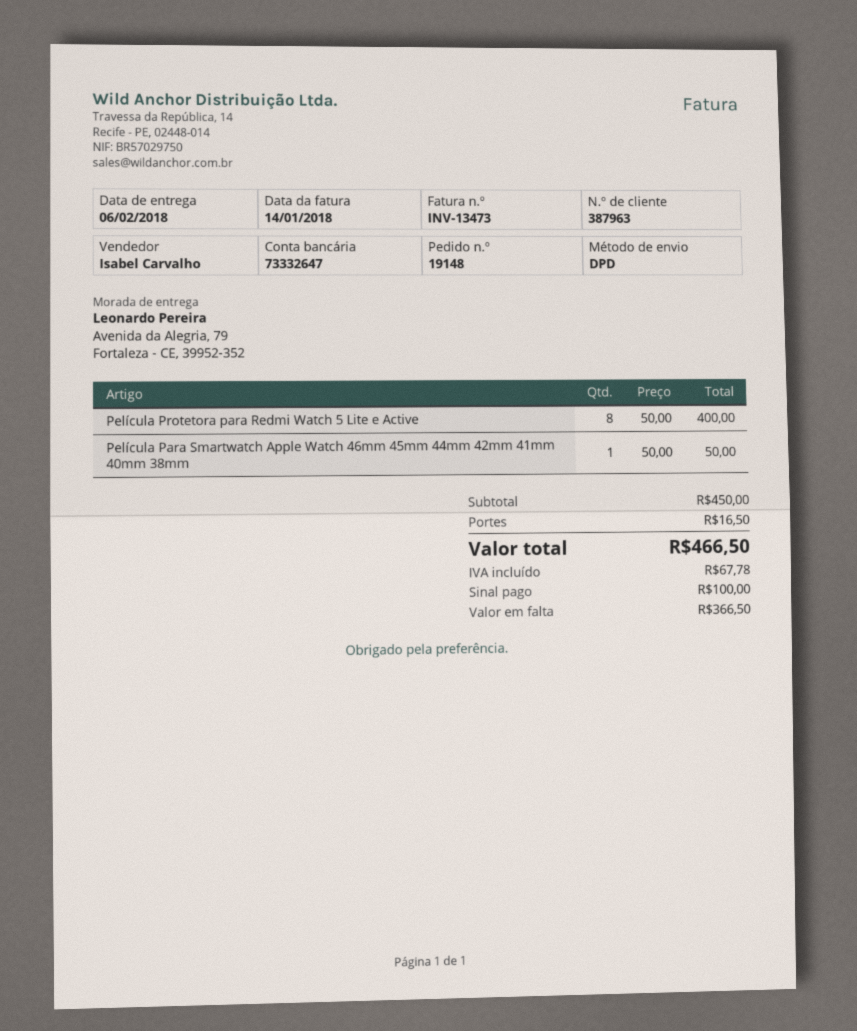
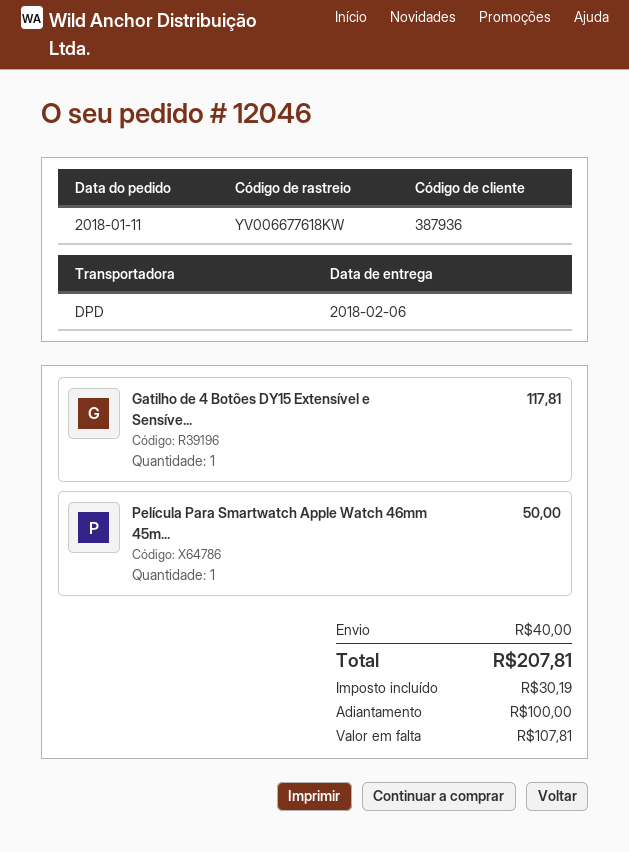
order number: 19148 -> 12046
customer number: 387963 -> 387936
Película Protetora para Redmi Watch 5 Lite e Active: 8 for 400.00 -> none
Gatilho de 4 Botões DY15 Extensível e Sensíve...: none -> 1 for 117.81
shipping: 16.50 -> 40.00
tax: 67.78 -> 30.19
total: 466.50 -> 207.81
balance: 366.50 -> 107.81

